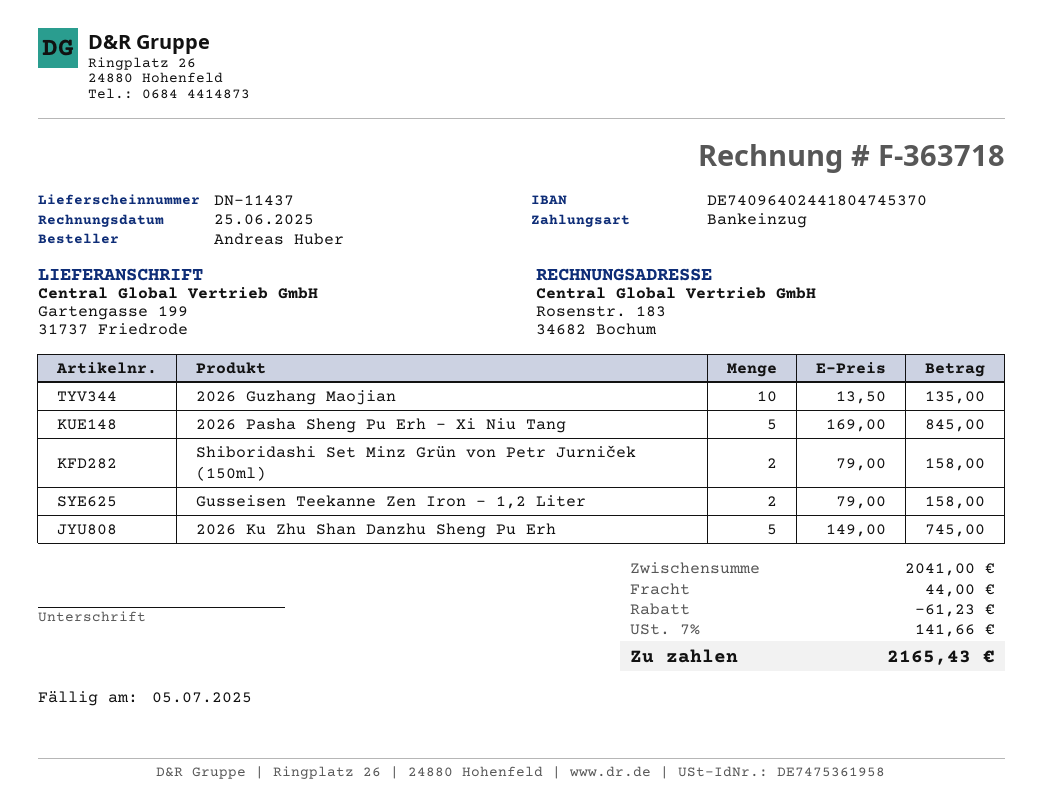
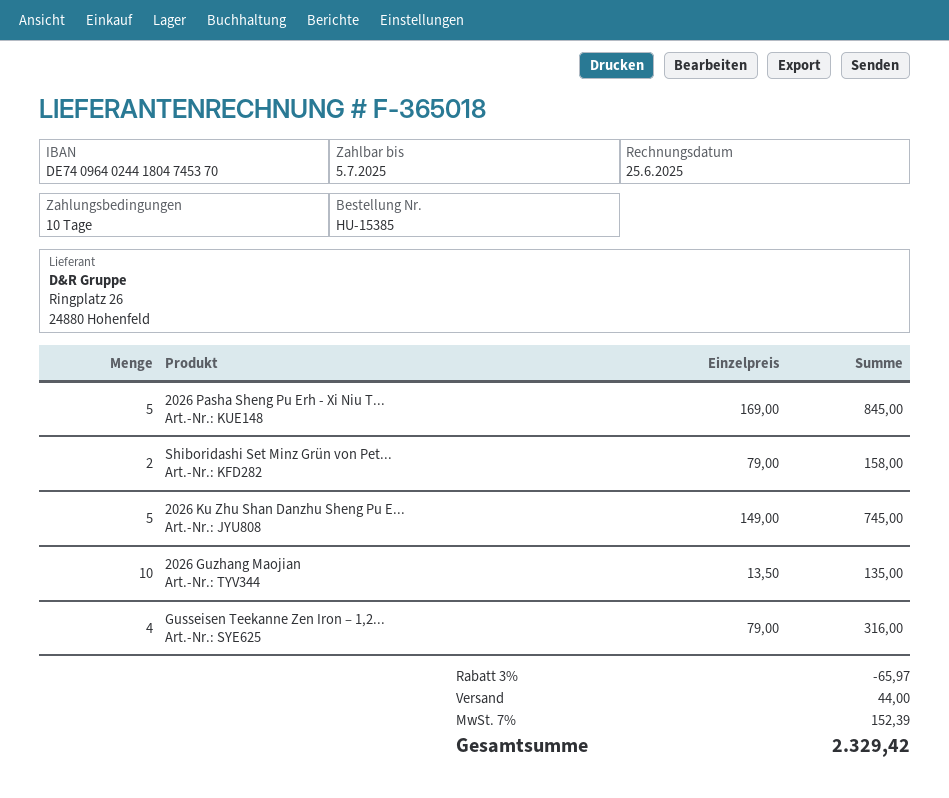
invoice number: F-363718 -> F-365018
Gusseisen Teekanne Zen Iron – 1,2 Liter: 2 x 79.00 = 158.00 -> 4 x 79.00 = 316.00
discount: 61.23 -> 65.97
tax: 7% = 141.66 -> 7% = 152.39
total: 2165.43 -> 2329.42

